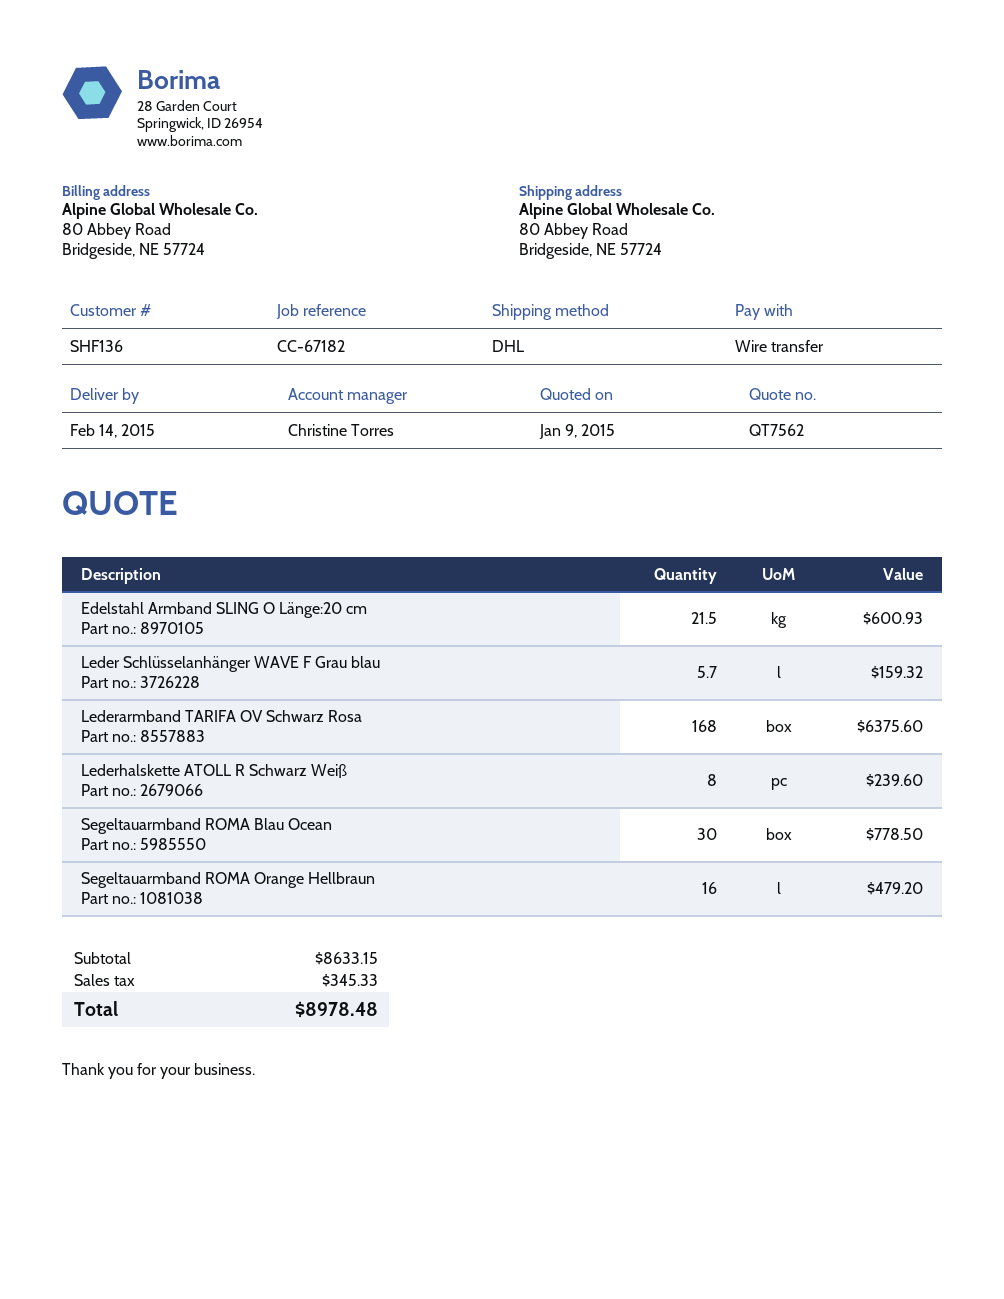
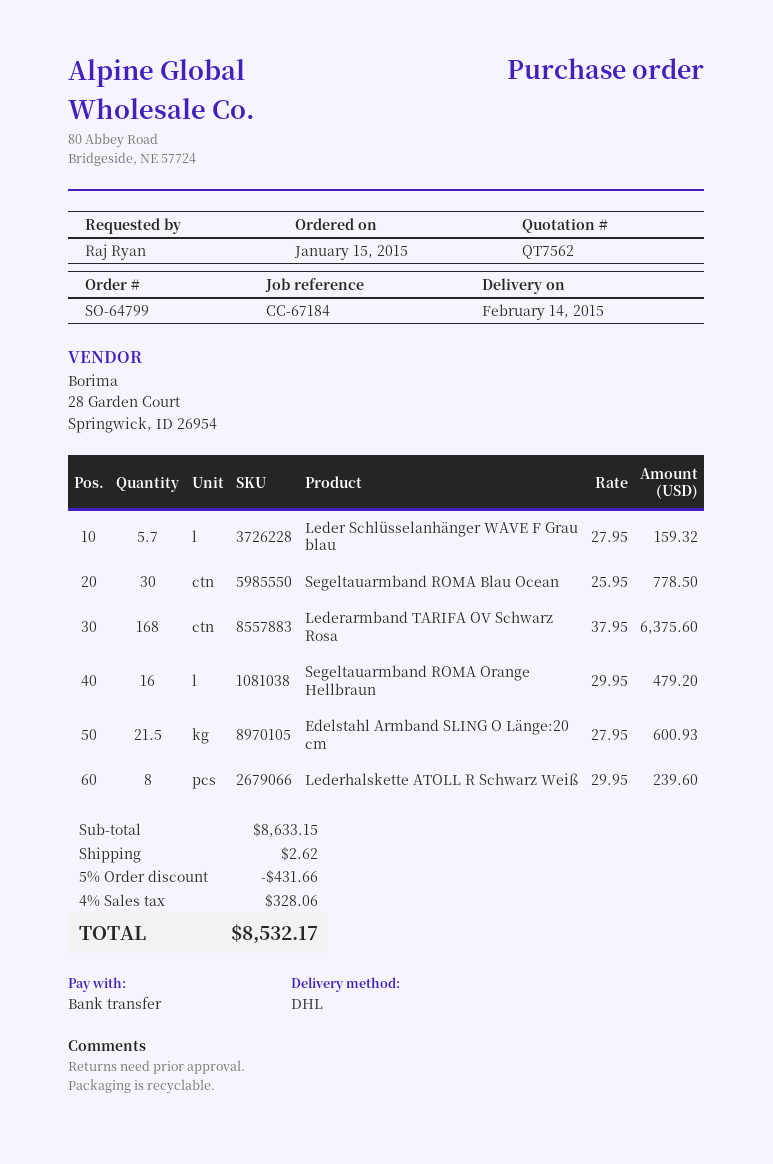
reference: CC-67182 -> CC-67184
discount: none -> 5% = 431.66
shipping: none -> 2.62
tax: 345.33 -> 328.06
total: 8978.48 -> 8532.17

